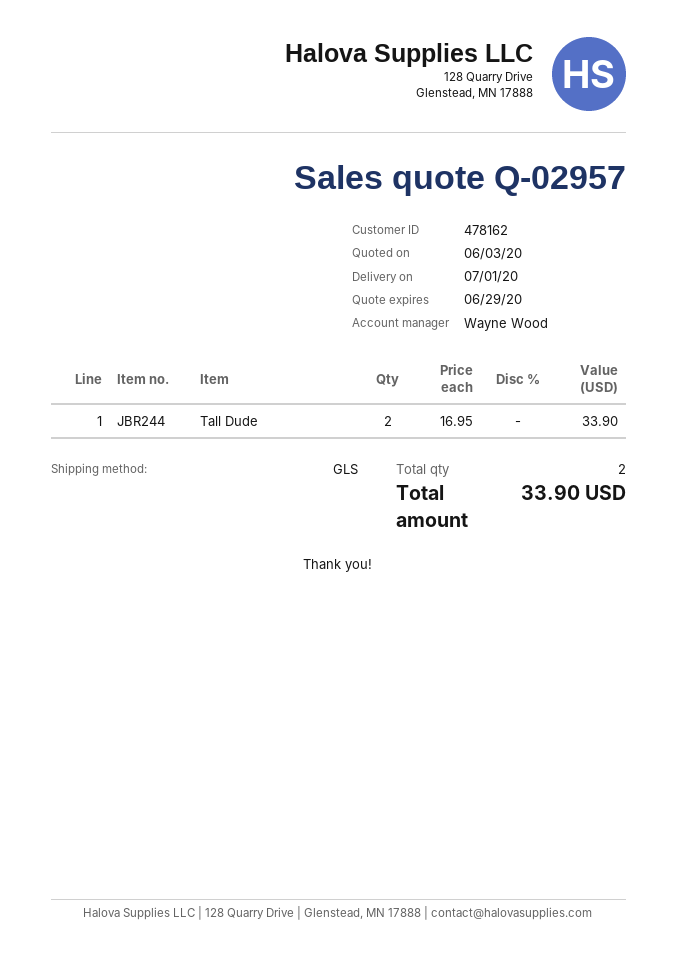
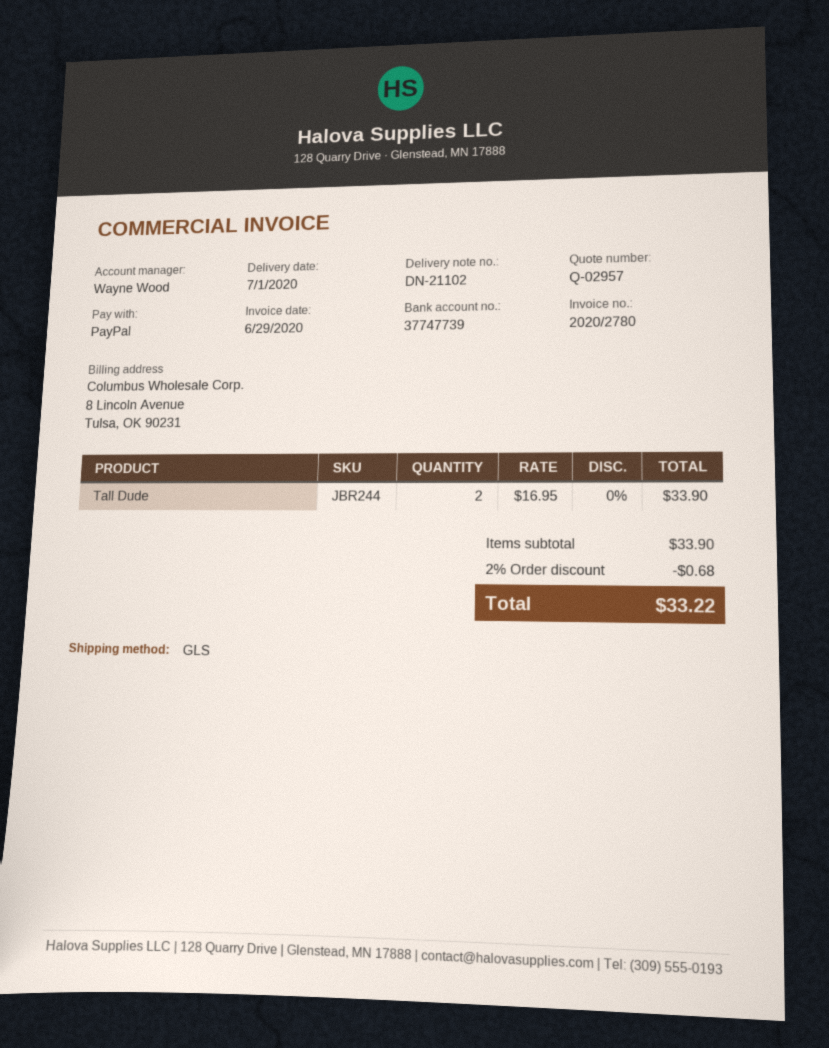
discount: none -> 2% = 0.68
total: 33.90 -> 33.22

